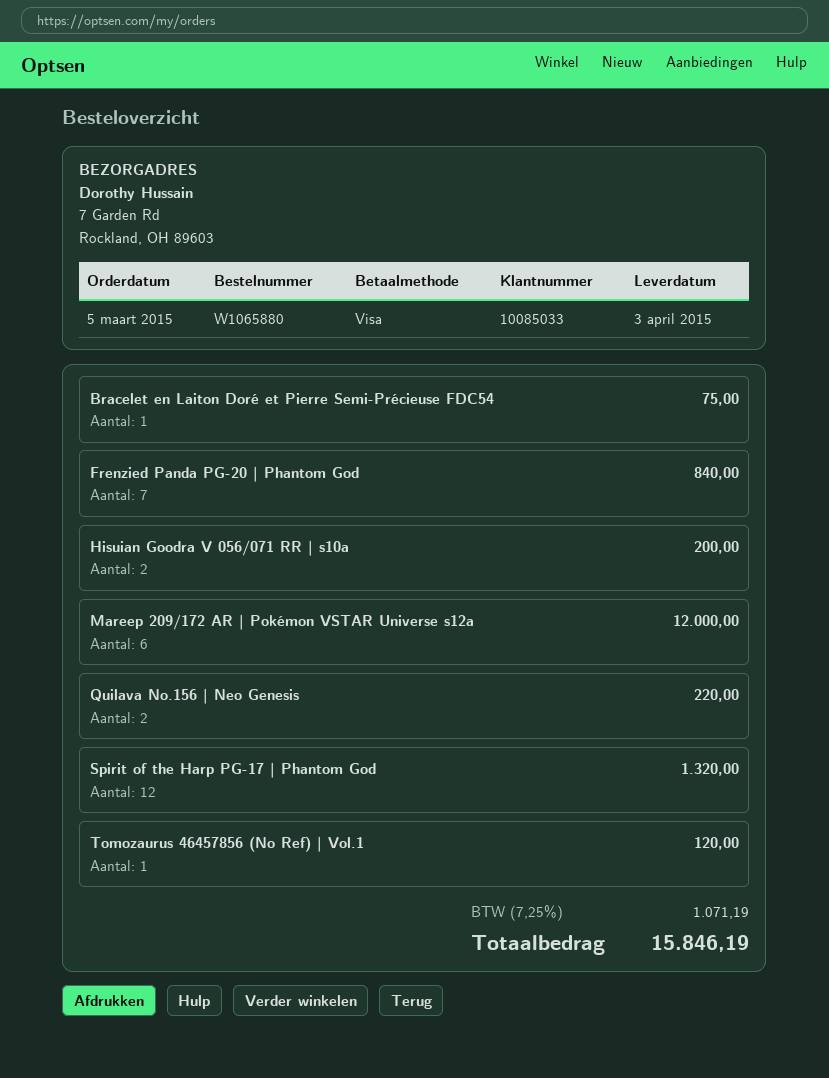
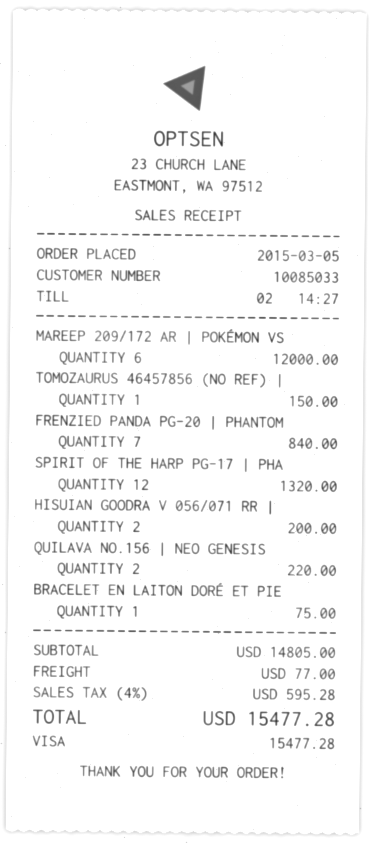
Tomozaurus 46457856 (No Ref) | Vol.1: 1 for 120.00 -> 1 for 150.00
shipping: none -> 77.00
tax: 7.25% = 1071.19 -> 4% = 595.28
total: 15846.19 -> 15477.28

